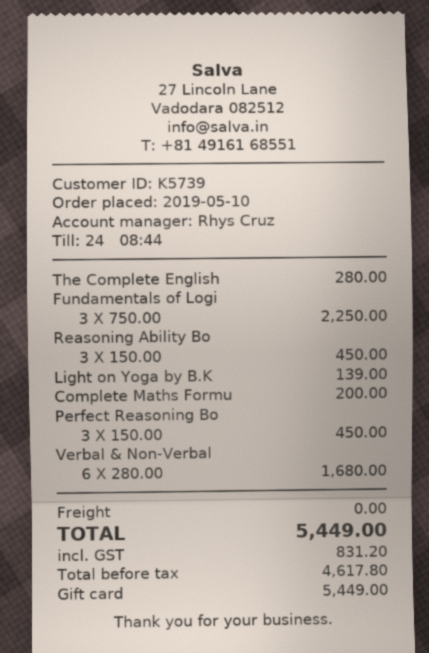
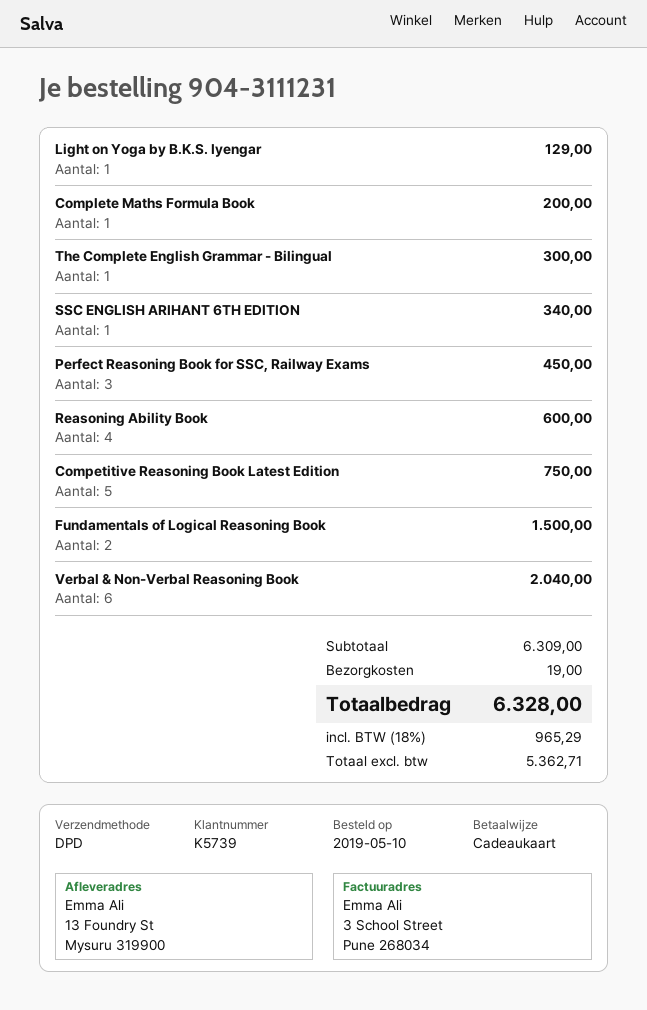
The Complete English: 1 for 280.00 -> 1 for 300.00
Fundamentals of Logi: 3 for 2250.00 -> 2 for 1500.00
Reasoning Ability Bo: 3 for 450.00 -> 4 for 600.00
Light on Yoga by B.K: 1 for 139.00 -> 1 for 129.00
Verbal & Non-Verbal: 6 for 1680.00 -> 6 for 2040.00
SSC ENGLISH ARIHANT 6TH EDITION: none -> 1 for 340.00
Competitive Reasoning Book Latest Edition: none -> 5 for 750.00
shipping: 0.00 -> 19.00
net: 4617.80 -> 5362.71
tax: 831.20 -> 965.29
total: 5449.00 -> 6328.00

